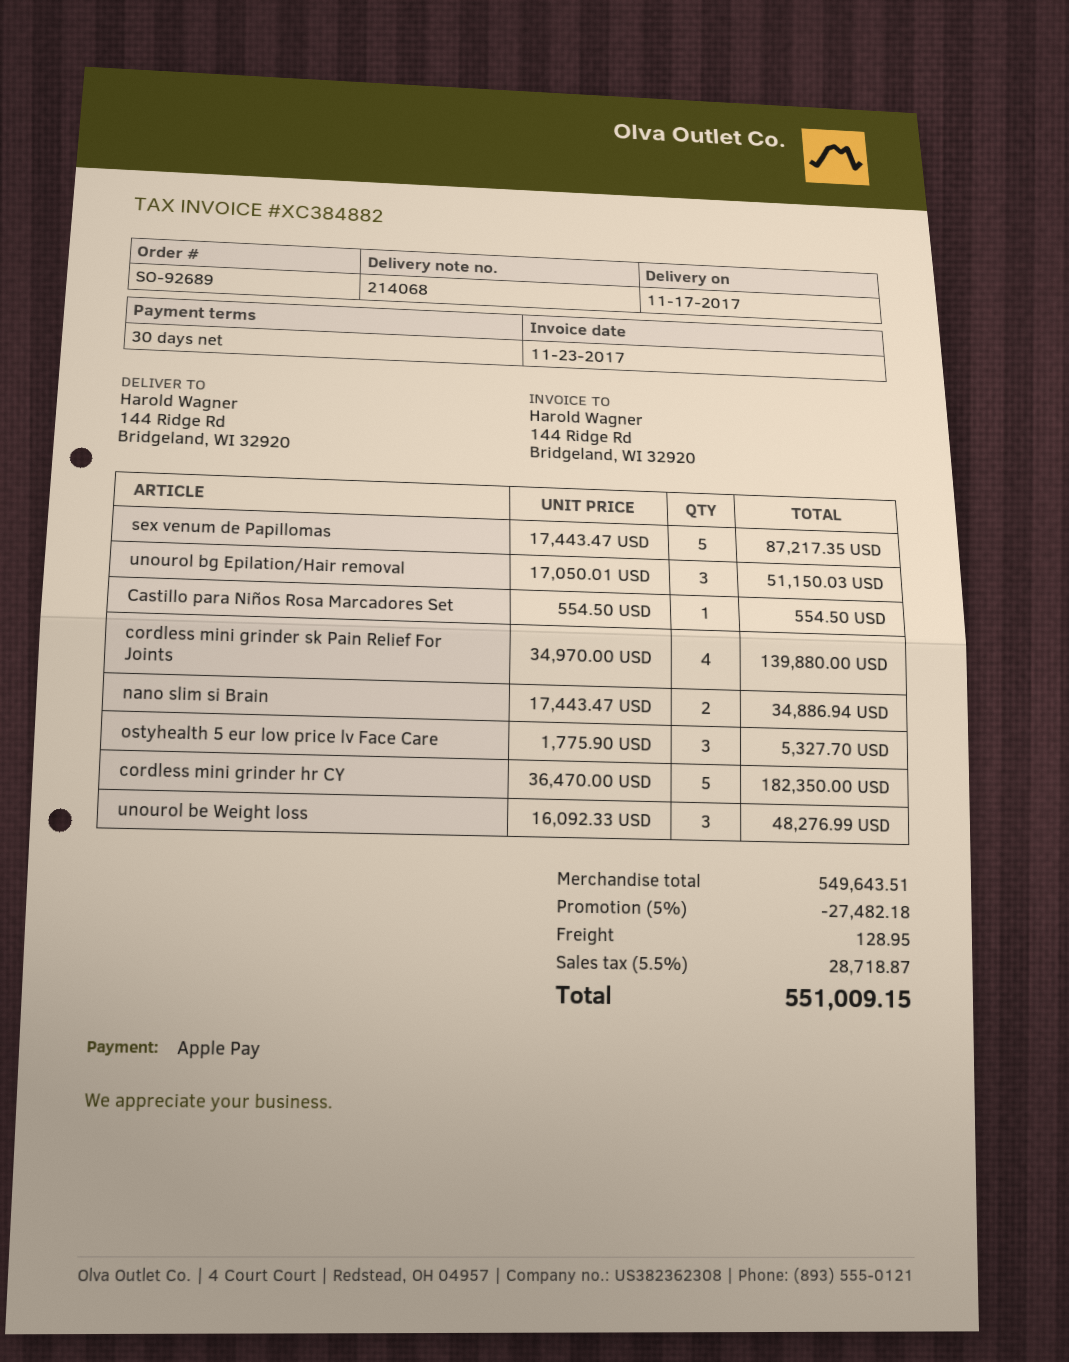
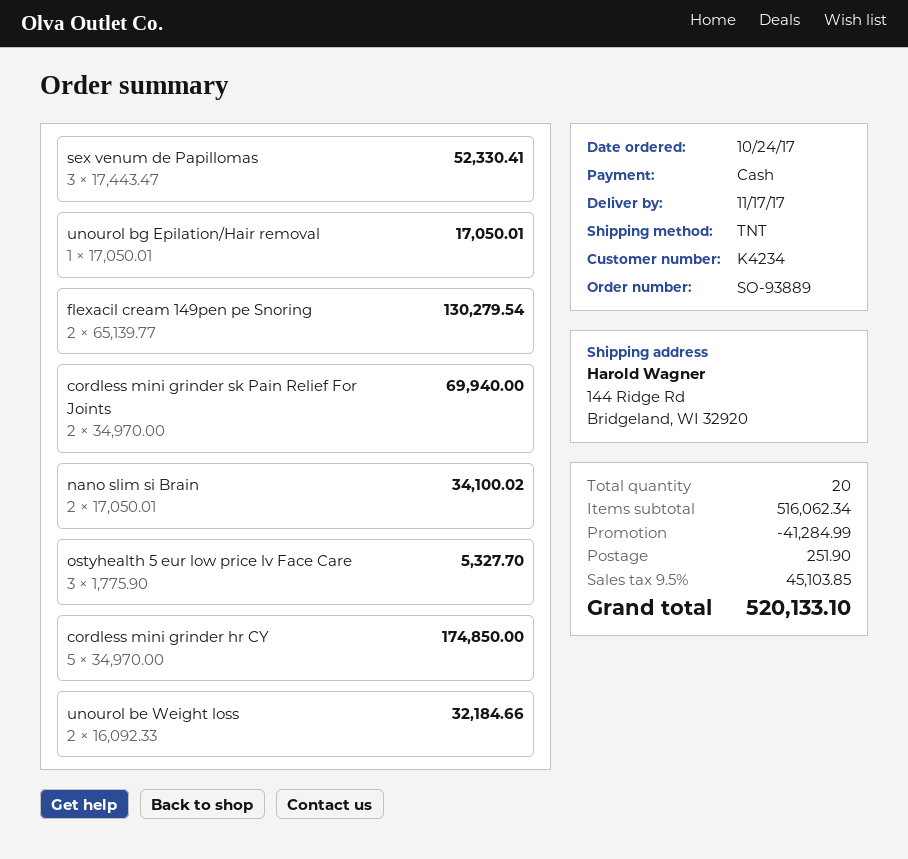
order number: SO-92689 -> SO-93889
payment method: Apple Pay -> cash
sex venum de Papillomas: 5 x 17443.47 = 87217.35 -> 3 x 17443.47 = 52330.41
unourol bg Epilation/Hair removal: 3 x 17050.01 = 51150.03 -> 1 x 17050.01 = 17050.01
Castillo para Niños Rosa Marcadores Set: 1 x 554.50 = 554.50 -> none
cordless mini grinder sk Pain Relief For Joints: 4 x 34970.00 = 139880.00 -> 2 x 34970.00 = 69940.00
nano slim si Brain: 2 x 17443.47 = 34886.94 -> 2 x 17050.01 = 34100.02
cordless mini grinder hr CY: 5 x 36470.00 = 182350.00 -> 5 x 34970.00 = 174850.00
unourol be Weight loss: 3 x 16092.33 = 48276.99 -> 2 x 16092.33 = 32184.66
flexacil cream 149pen pe Snoring: none -> 2 x 65139.77 = 130279.54
subtotal: 549643.51 -> 516062.34
discount: 27482.18 -> 41284.99
shipping: 128.95 -> 251.90
tax: 5.5% = 28718.87 -> 9.5% = 45103.85
total: 551009.15 -> 520133.10

